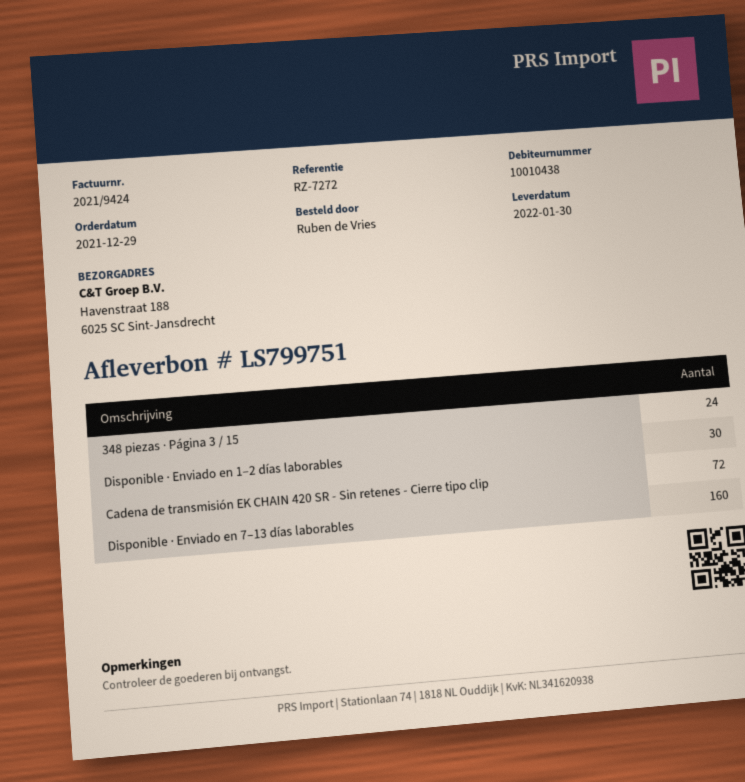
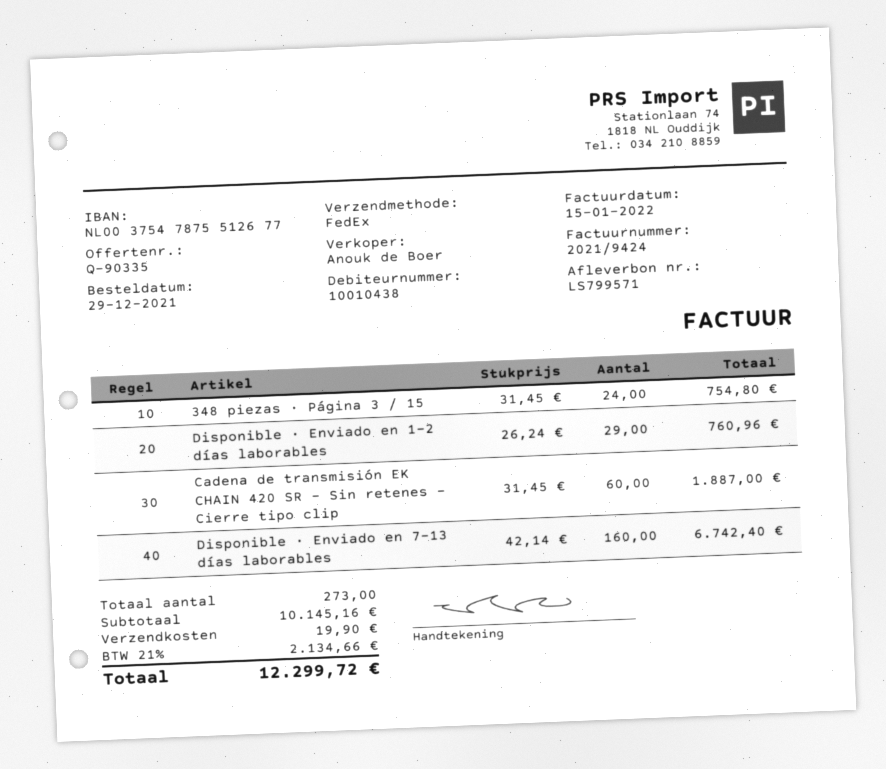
delivery note number: LS799751 -> LS799571
Disponible · Enviado en 1–2 días laborables: 30 -> 29
Cadena de transmisión EK CHAIN 420 SR - Sin retenes - Cierre tipo clip: 72 -> 60

